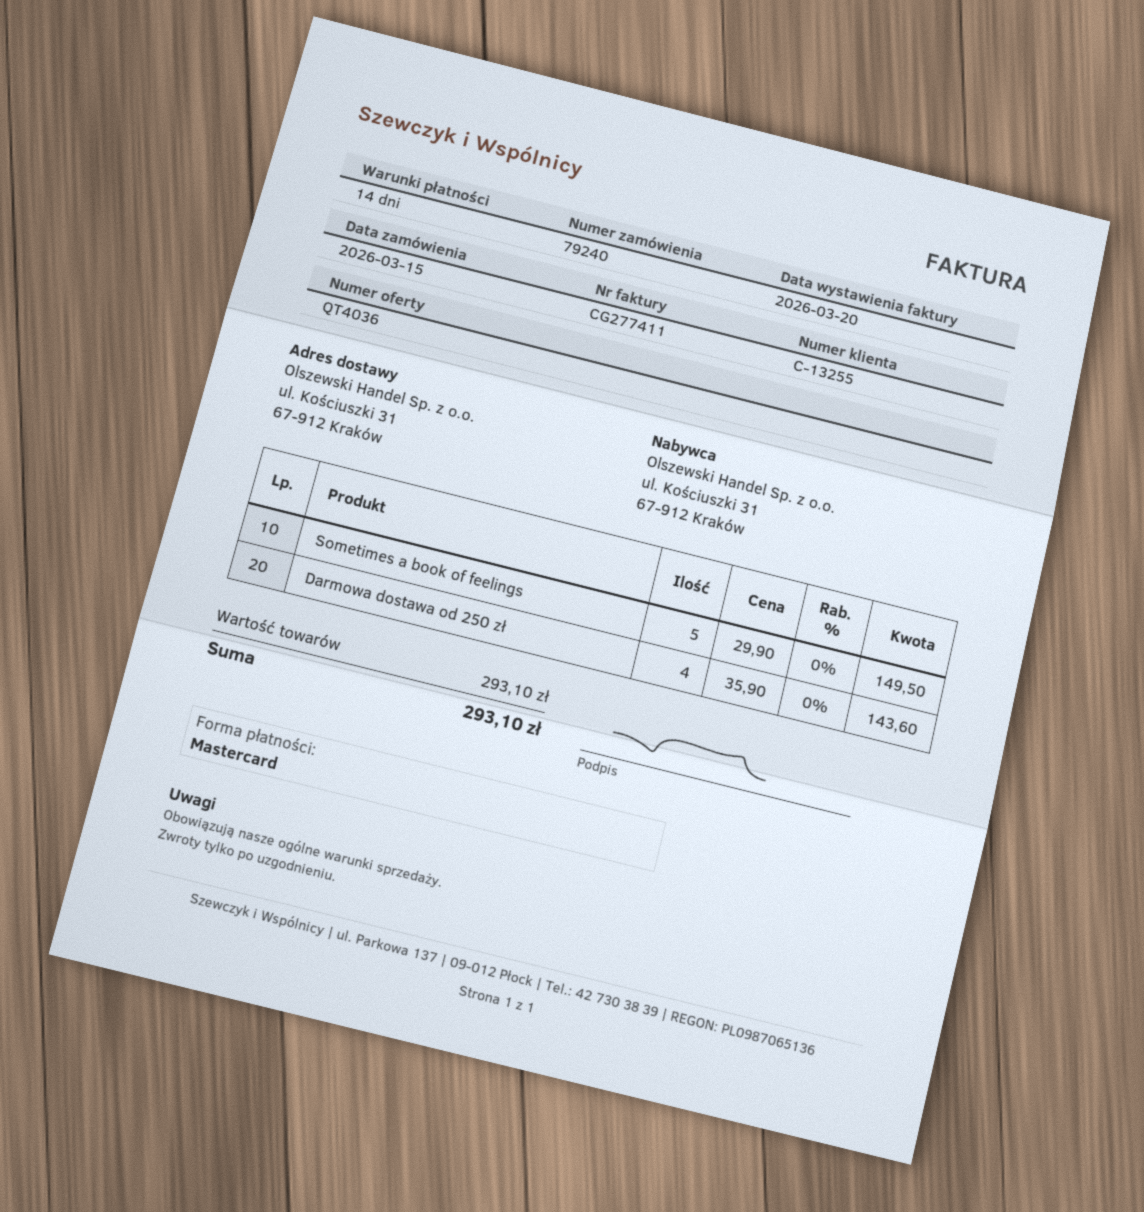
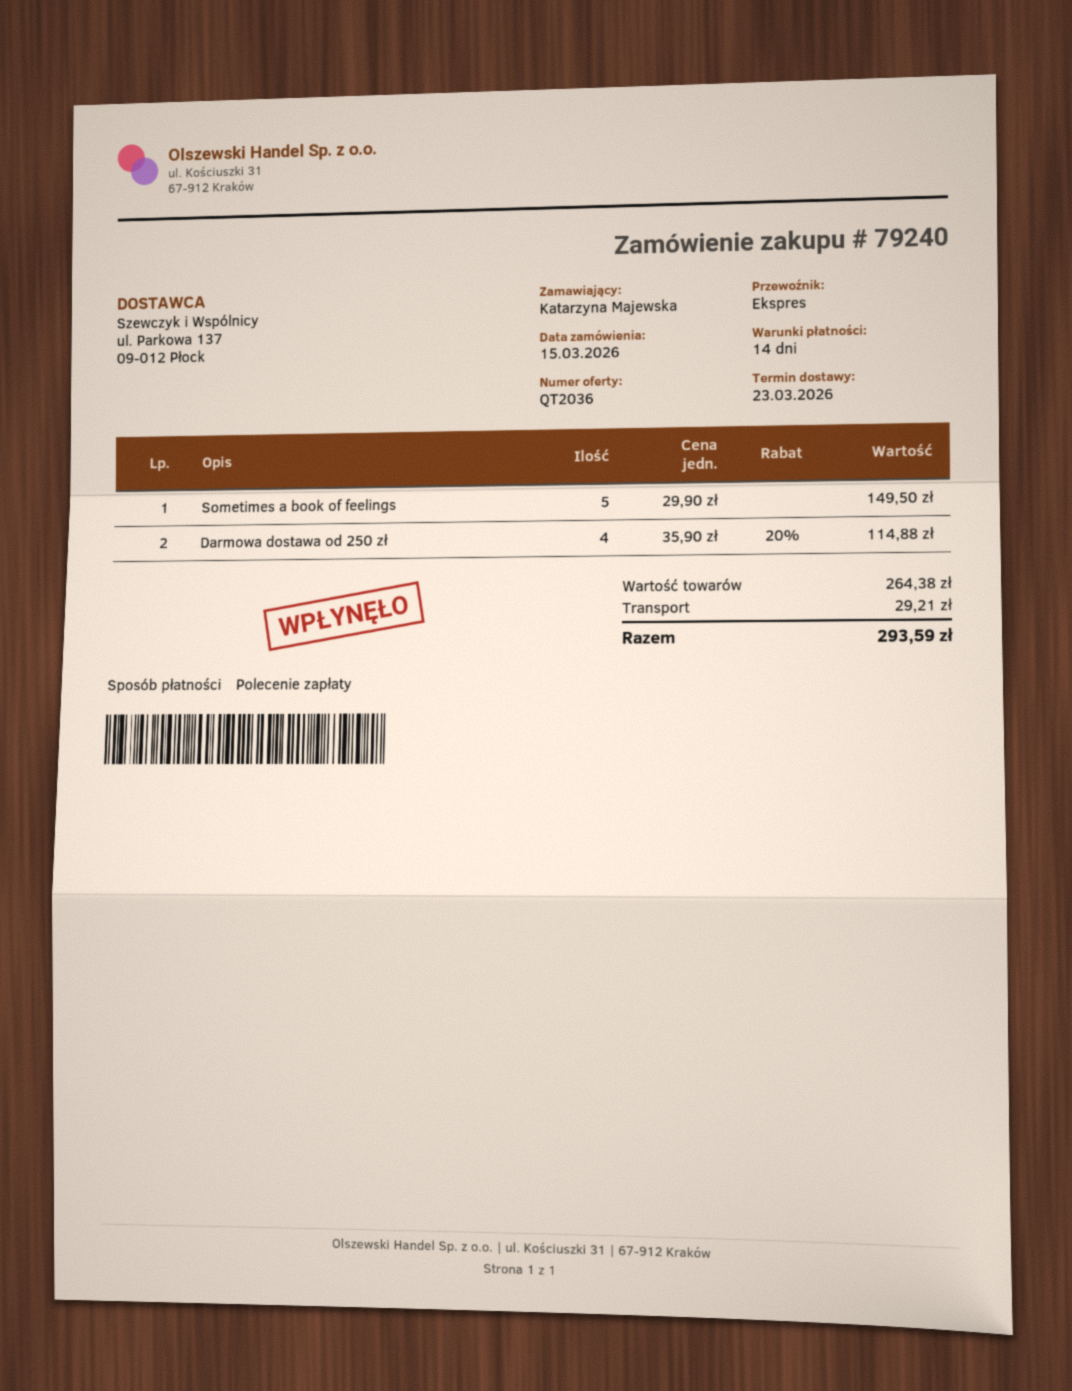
quote number: QT4036 -> QT2036
payment method: Mastercard -> direct debit
Darmowa dostawa od 250 zł: 4 x 35.90 = 143.60 -> 4 x 35.90 - 20% = 114.88
subtotal: 293.10 -> 264.38
shipping: none -> 29.21
total: 293.10 -> 293.59

